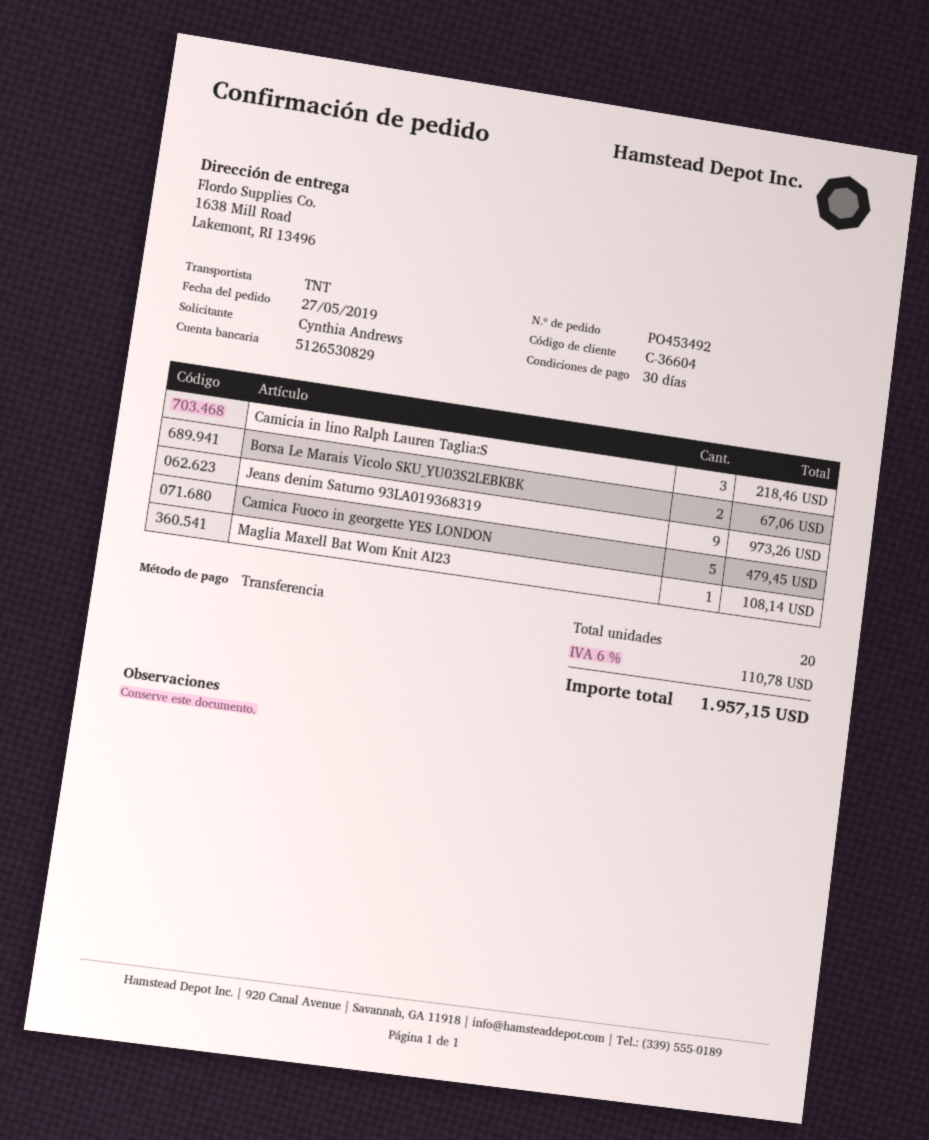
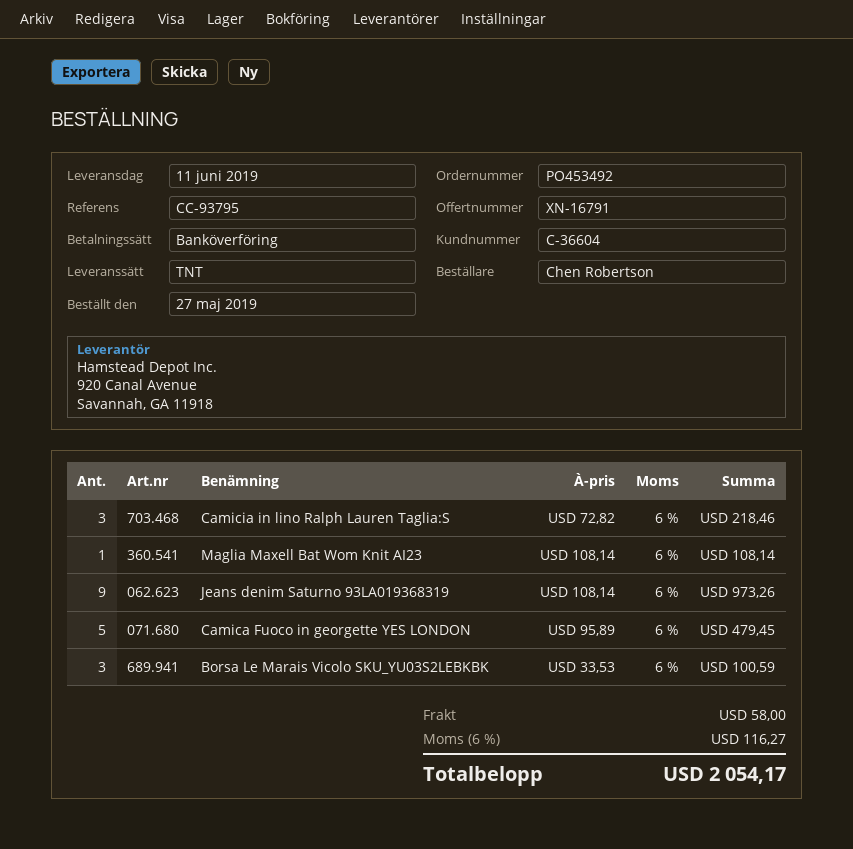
ordered by: Cynthia Andrews -> Chen Robertson
Borsa Le Marais Vicolo SKU_YU03S2LEBKBK: 2 for 67.06 -> 3 for 100.59
shipping: none -> 58.00
tax: 6% = 110.78 -> 6% = 116.27
total: 1957.15 -> 2054.17

